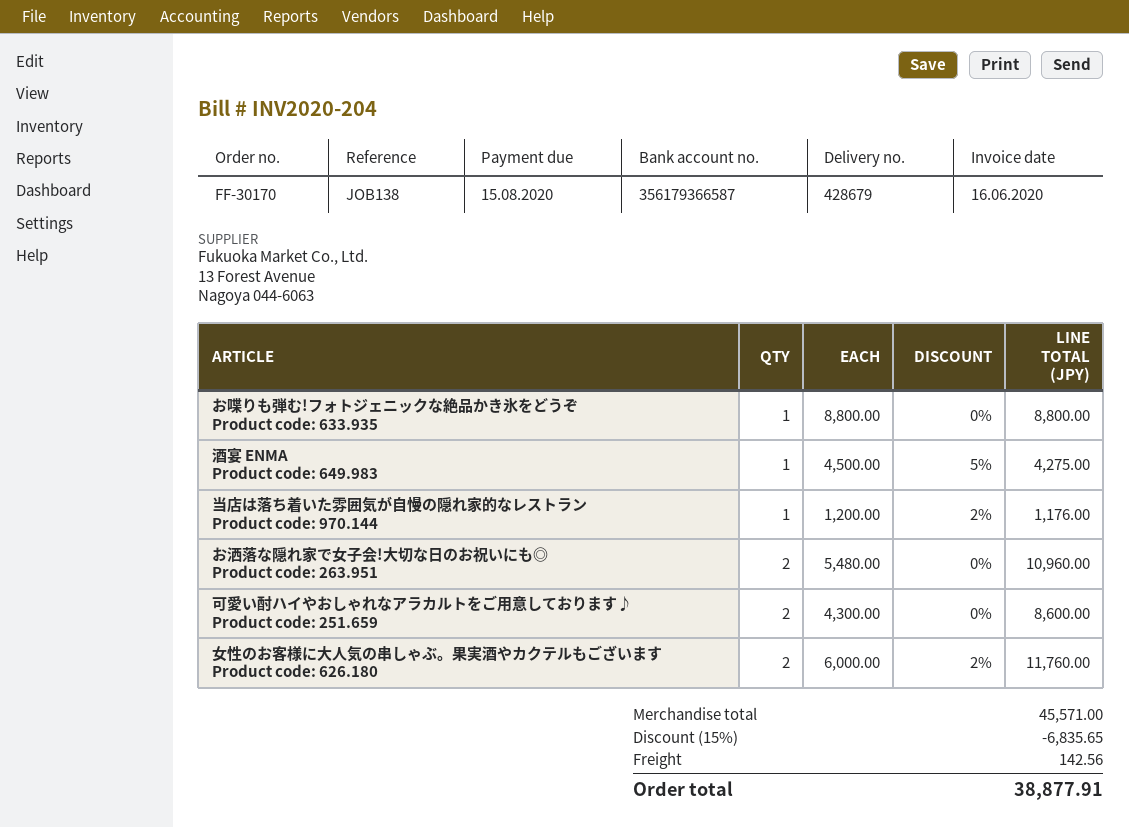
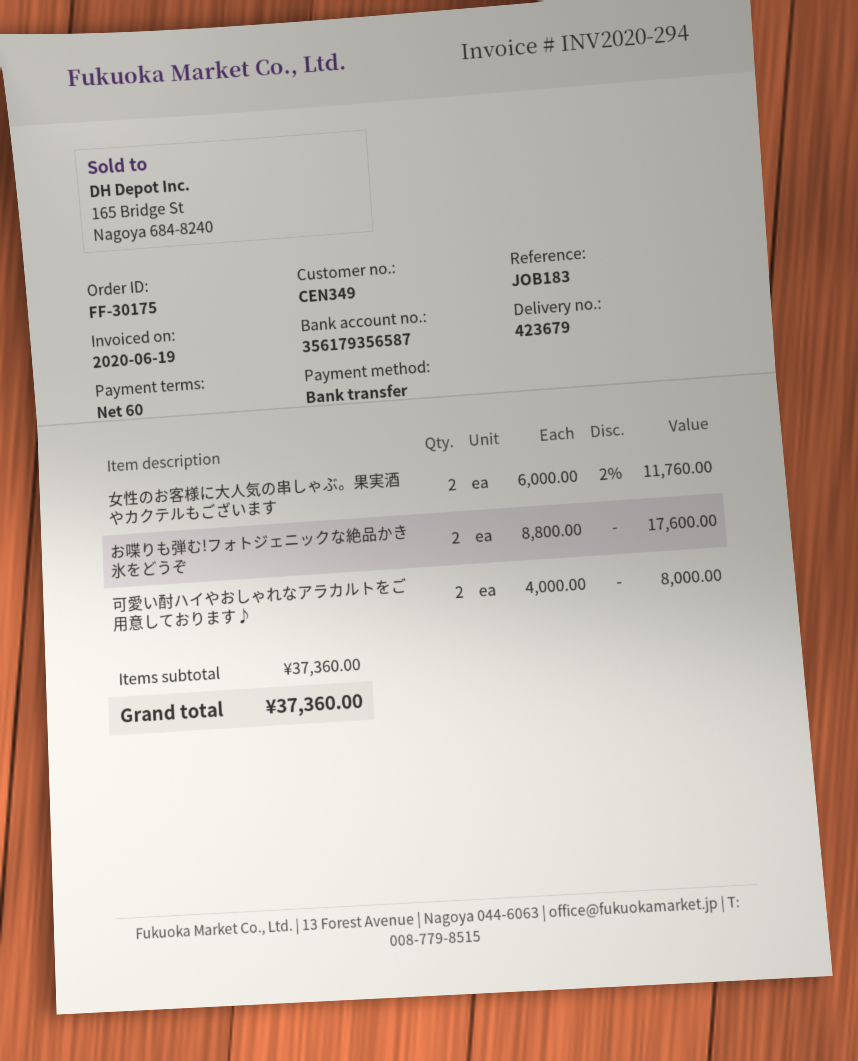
order number: FF-30170 -> FF-30175
delivery note number: 428679 -> 423679
invoice number: INV2020-204 -> INV2020-294
invoice date: 2020-06-16 -> 2020-06-19
reference: JOB138 -> JOB183
bank account: 356179366587 -> 356179356587
お喋りも弾む!フォトジェニックな絶品かき氷をどうぞ: 1 x 8800.00 = 8800.00 -> 2 x 8800.00 = 17600.00
酒宴 ENMA: 1 x 4500.00 - 5% = 4275.00 -> none
当店は落ち着いた雰囲気が自慢の隠れ家的なレストラン: 1 x 1200.00 - 2% = 1176.00 -> none
お洒落な隠れ家で女子会!大切な日のお祝いにも◎: 2 x 5480.00 = 10960.00 -> none
可愛い酎ハイやおしゃれなアラカルトをご用意しております♪: 2 x 4300.00 = 8600.00 -> 2 x 4000.00 = 8000.00
subtotal: 45571.00 -> 37360.00
discount: 15% = 6835.65 -> none
shipping: 142.56 -> none
total: 38877.91 -> 37360.00

